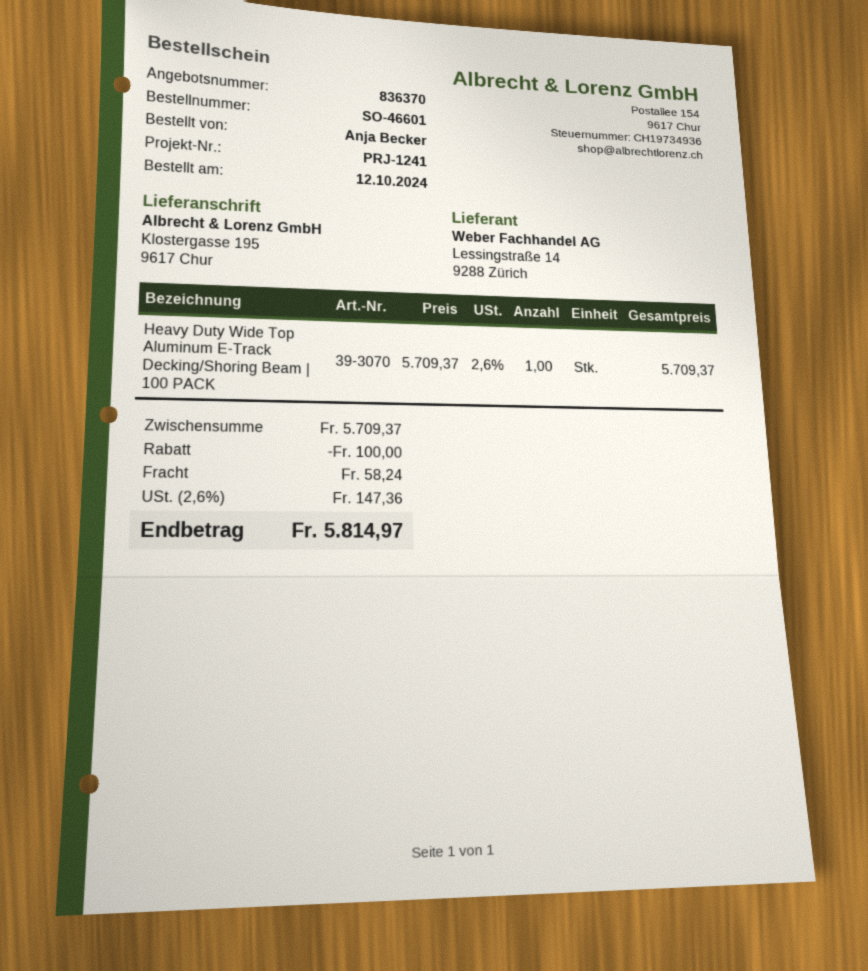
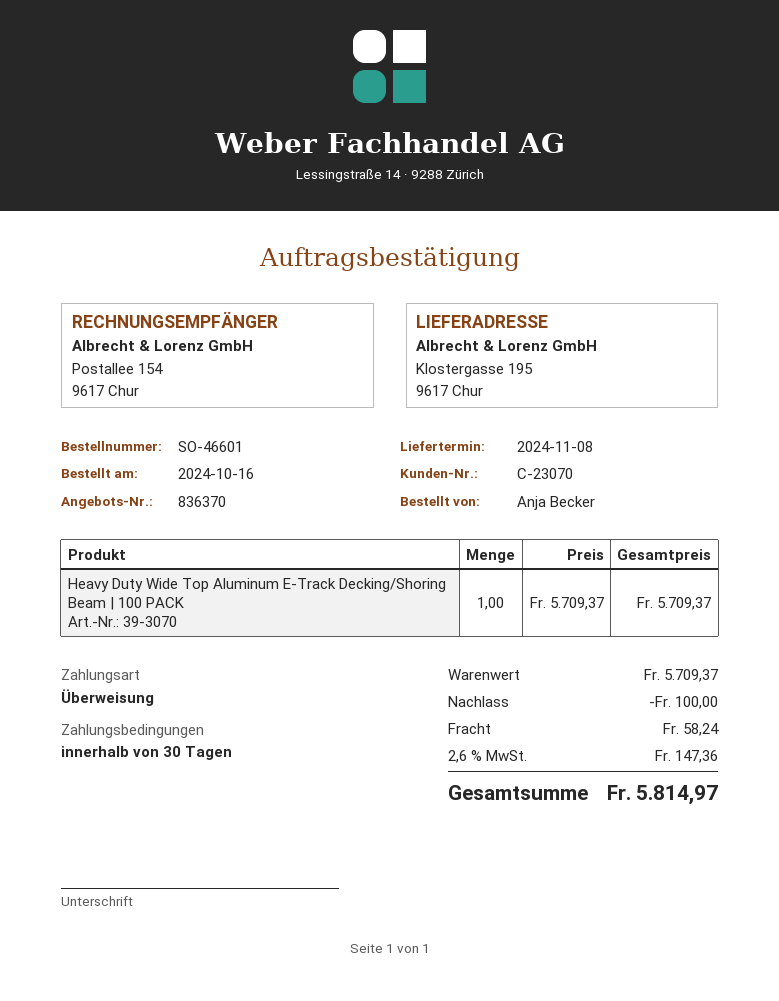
order date: 2024-10-12 -> 2024-10-16

